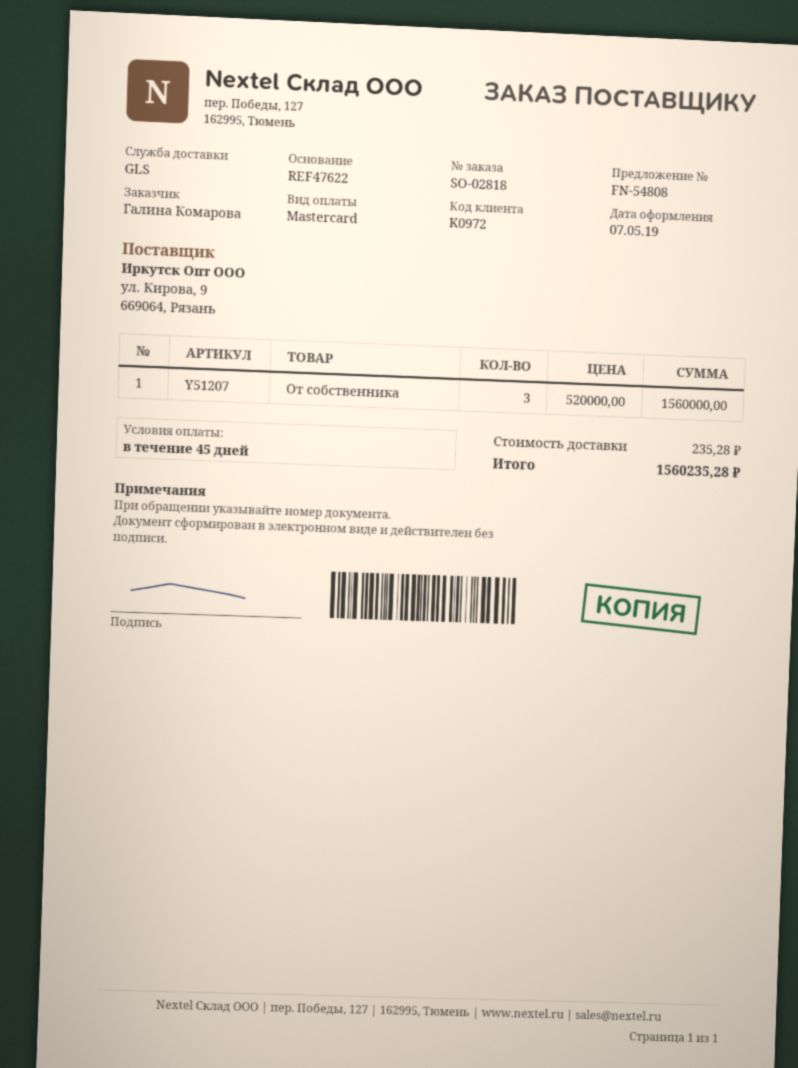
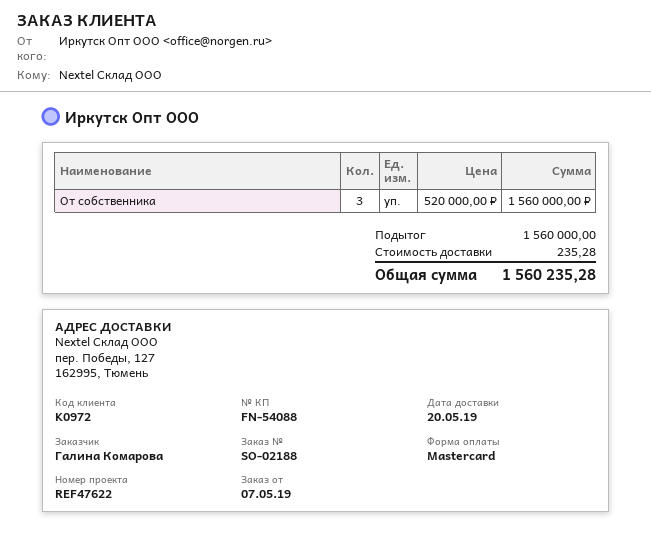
quote number: FN-54808 -> FN-54088
order number: SO-02818 -> SO-02188

